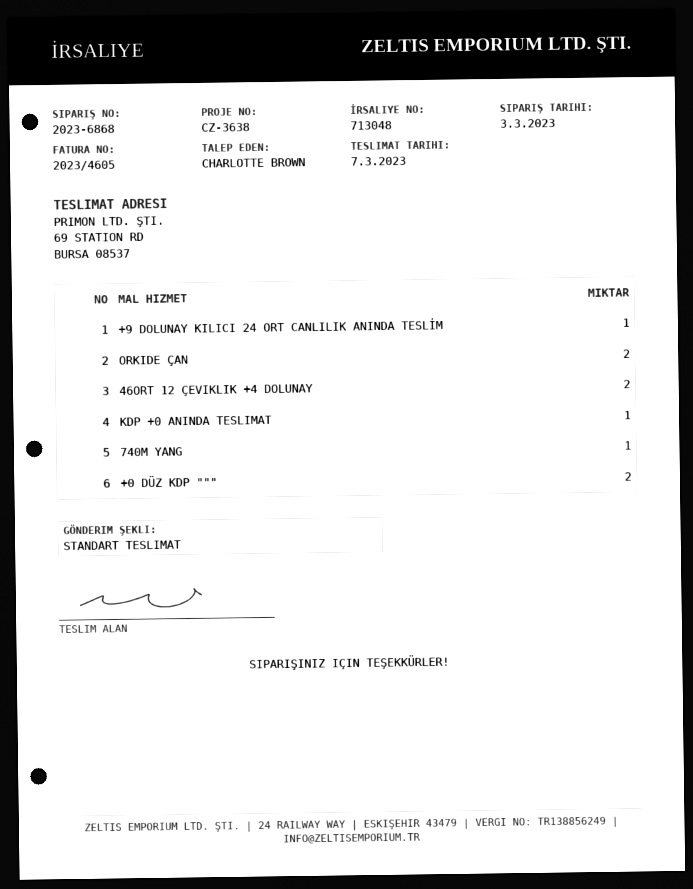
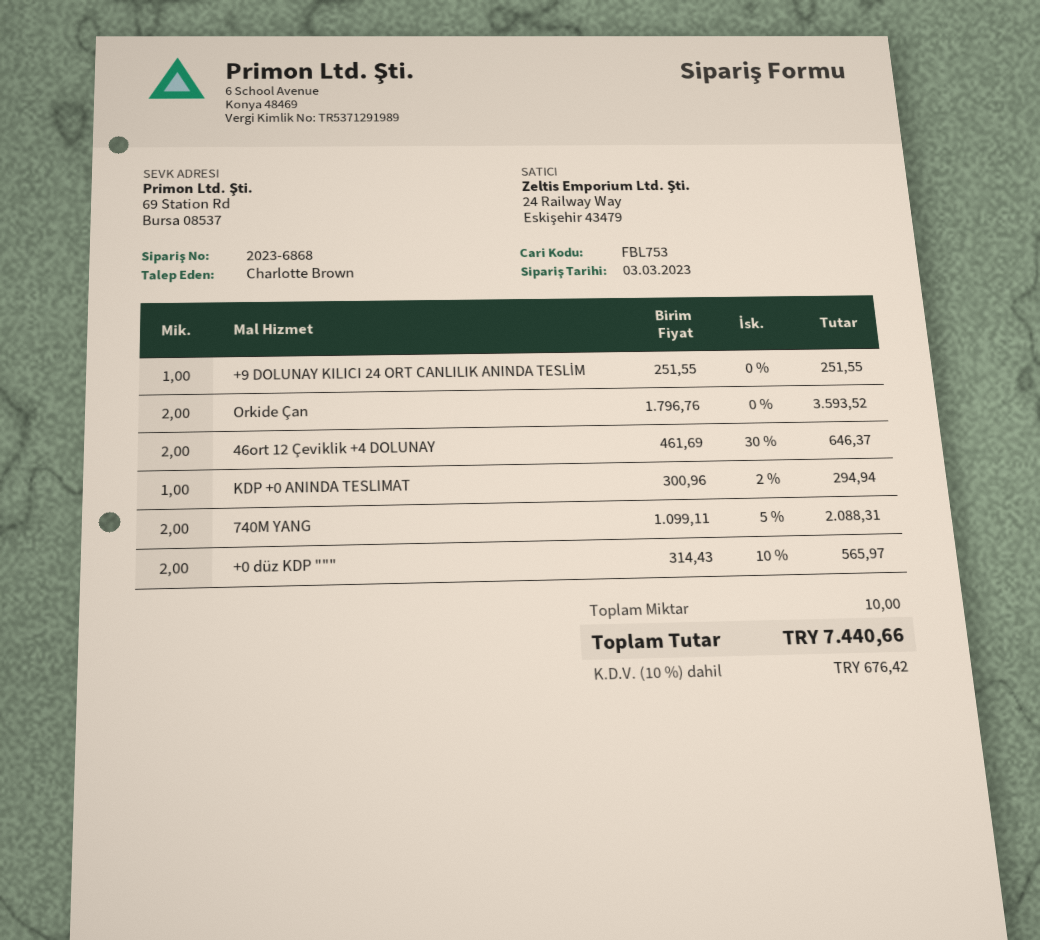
740M YANG: 1 -> 2

